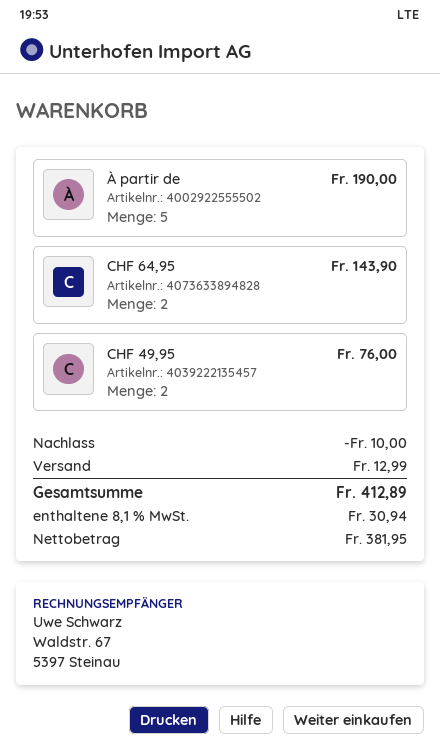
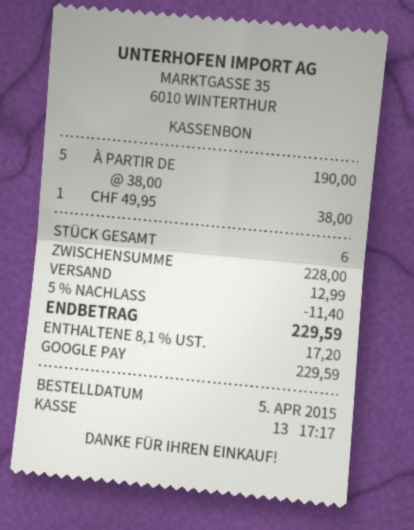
CHF 64,95: 2 for 143.90 -> none
CHF 49,95: 2 for 76.00 -> 1 for 38.00
discount: 10.00 -> 11.40
tax: 8.1% = 30.94 -> 8.1% = 17.20
total: 412.89 -> 229.59

